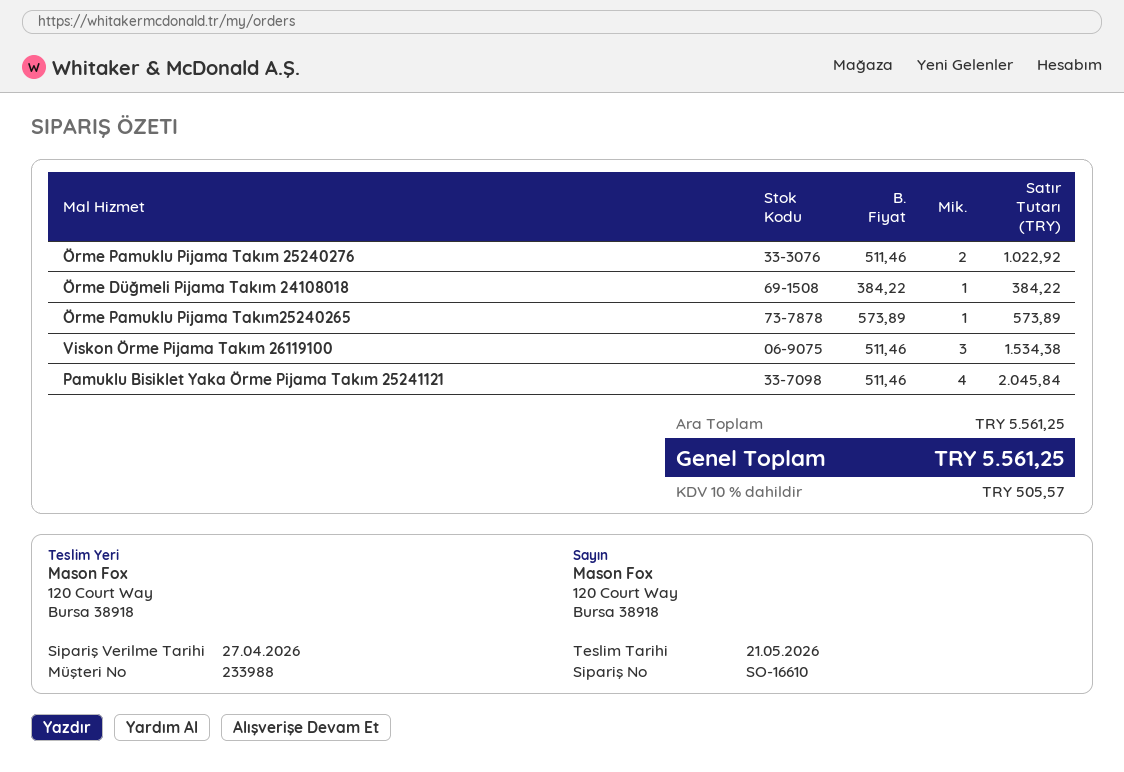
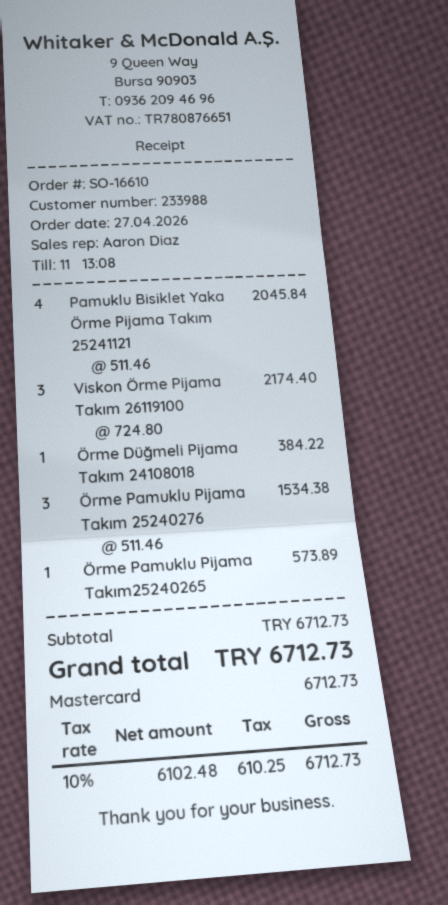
Örme Pamuklu Pijama Takım 25240276: 2 x 511.46 = 1022.92 -> 3 x 511.46 = 1534.38
Viskon Örme Pijama Takım 26119100: 3 x 511.46 = 1534.38 -> 3 x 724.80 = 2174.40
subtotal: 5561.25 -> 6712.73
tax: 10% = 505.57 -> 10% = 610.25
total: 5561.25 -> 6712.73

